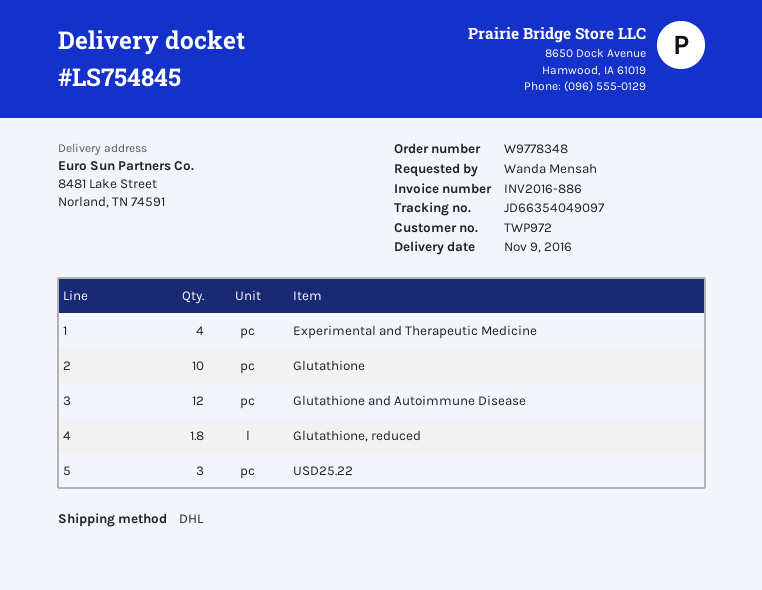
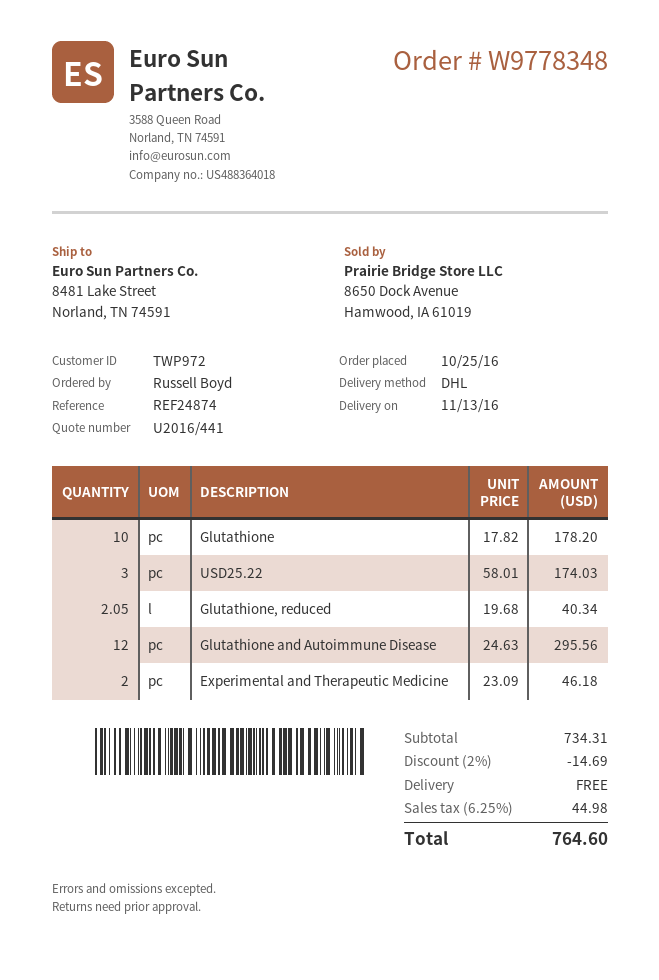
delivery date: 2016-11-09 -> 2016-11-13
ordered by: Wanda Mensah -> Russell Boyd
Experimental and Therapeutic Medicine: 4 -> 2
Glutathione, reduced: 1.8 -> 2.05

